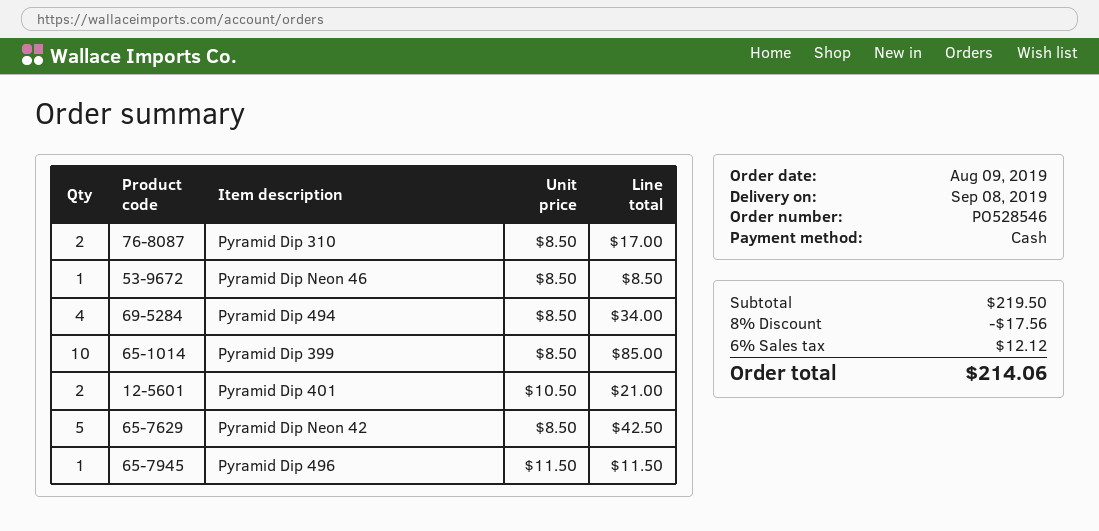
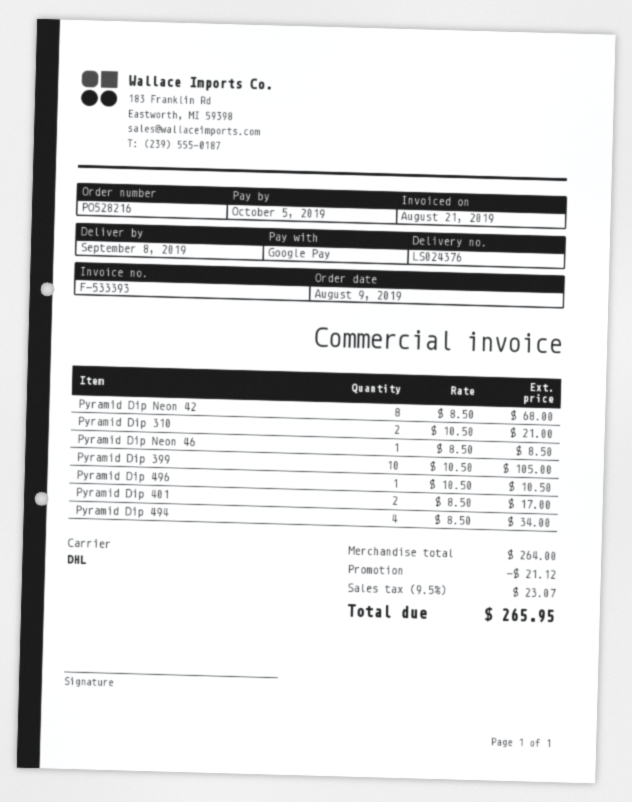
order number: PO528546 -> PO528216
payment method: cash -> Google Pay
Pyramid Dip 310: 2 x 8.50 = 17.00 -> 2 x 10.50 = 21.00
Pyramid Dip 399: 10 x 8.50 = 85.00 -> 10 x 10.50 = 105.00
Pyramid Dip 401: 2 x 10.50 = 21.00 -> 2 x 8.50 = 17.00
Pyramid Dip Neon 42: 5 x 8.50 = 42.50 -> 8 x 8.50 = 68.00
Pyramid Dip 496: 1 x 11.50 = 11.50 -> 1 x 10.50 = 10.50
subtotal: 219.50 -> 264.00
discount: 17.56 -> 21.12
tax: 6% = 12.12 -> 9.5% = 23.07
total: 214.06 -> 265.95

